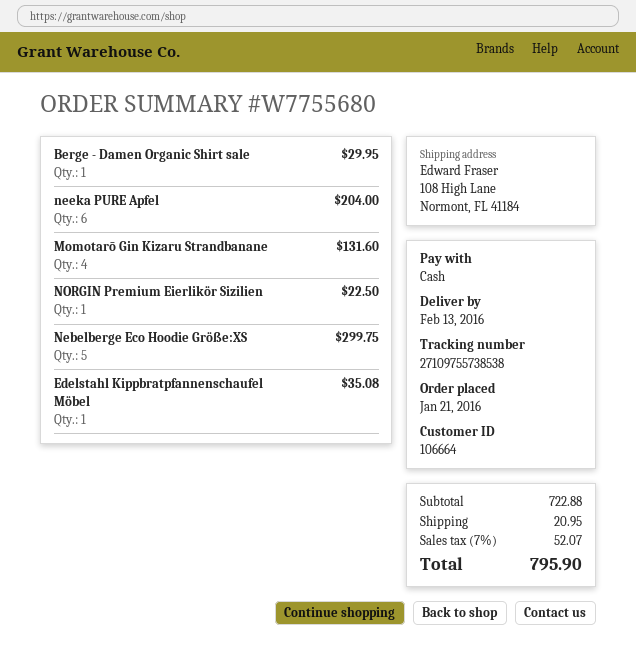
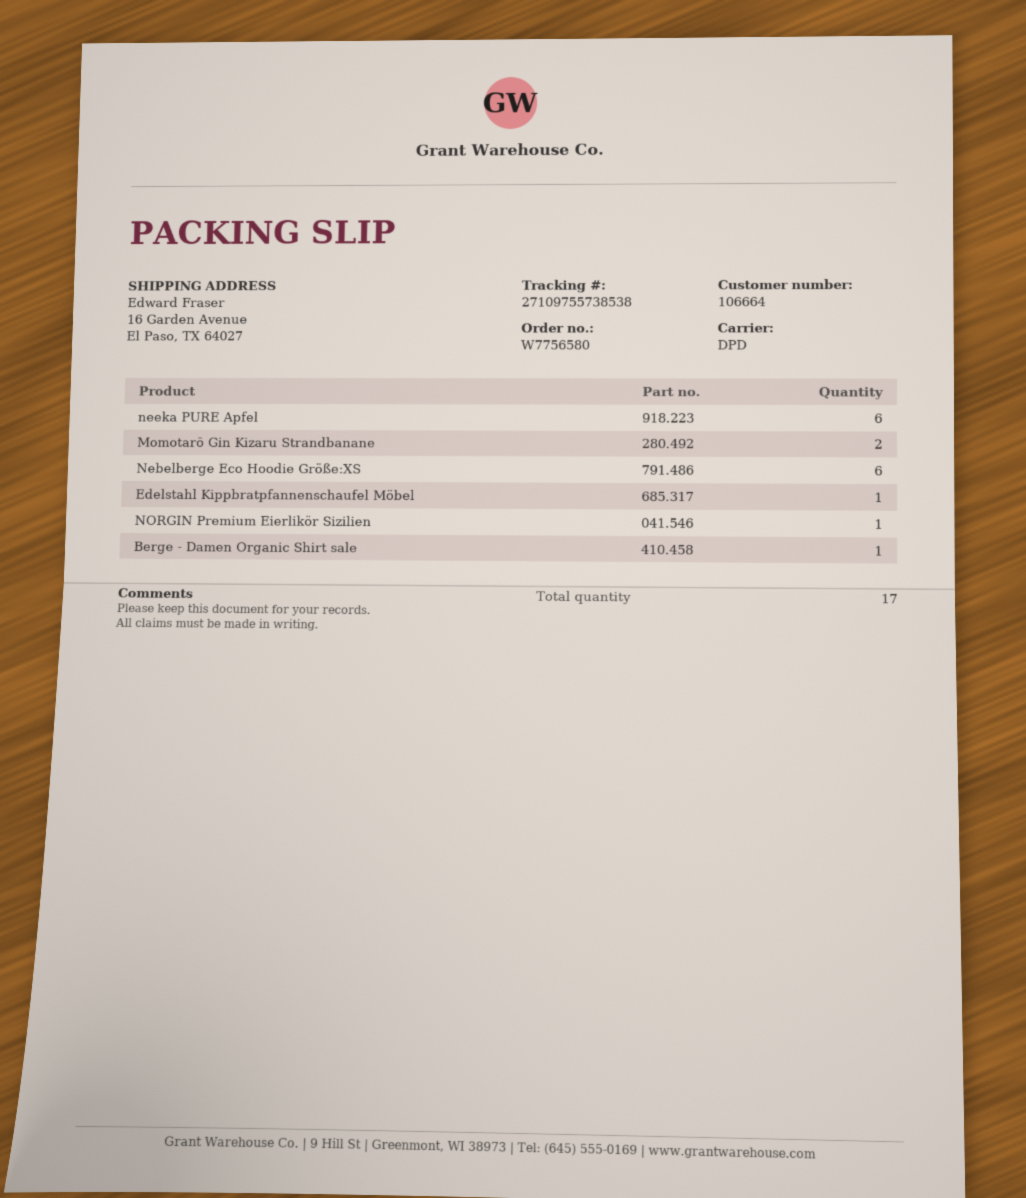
order number: W7755680 -> W7756580
ship to: 108 High Lane, Normont, FL 41184 -> 16 Garden Avenue, El Paso, TX 64027
Momotarō Gin Kizaru Strandbanane: 4 -> 2
Nebelberge Eco Hoodie Größe:XS: 5 -> 6

